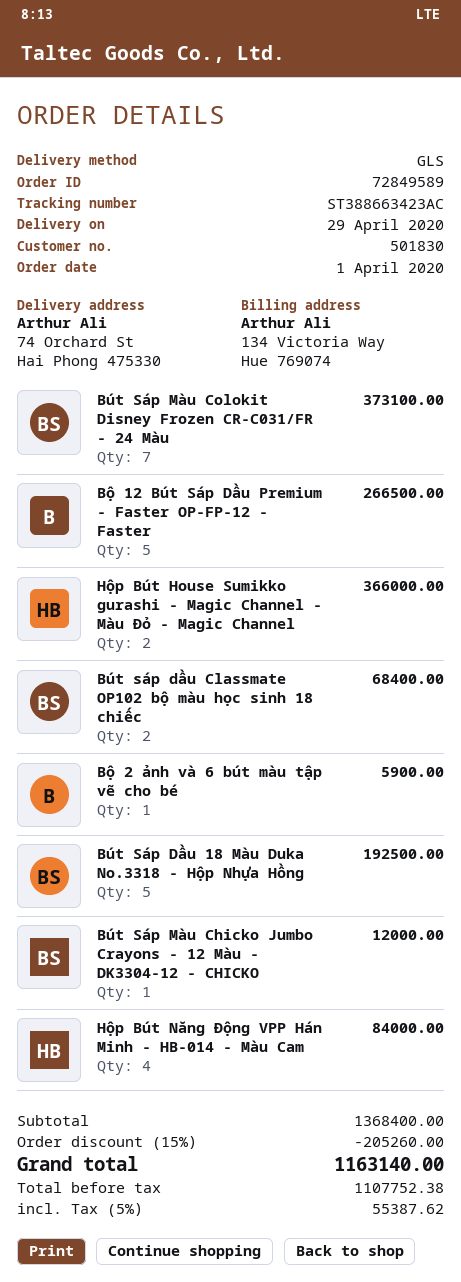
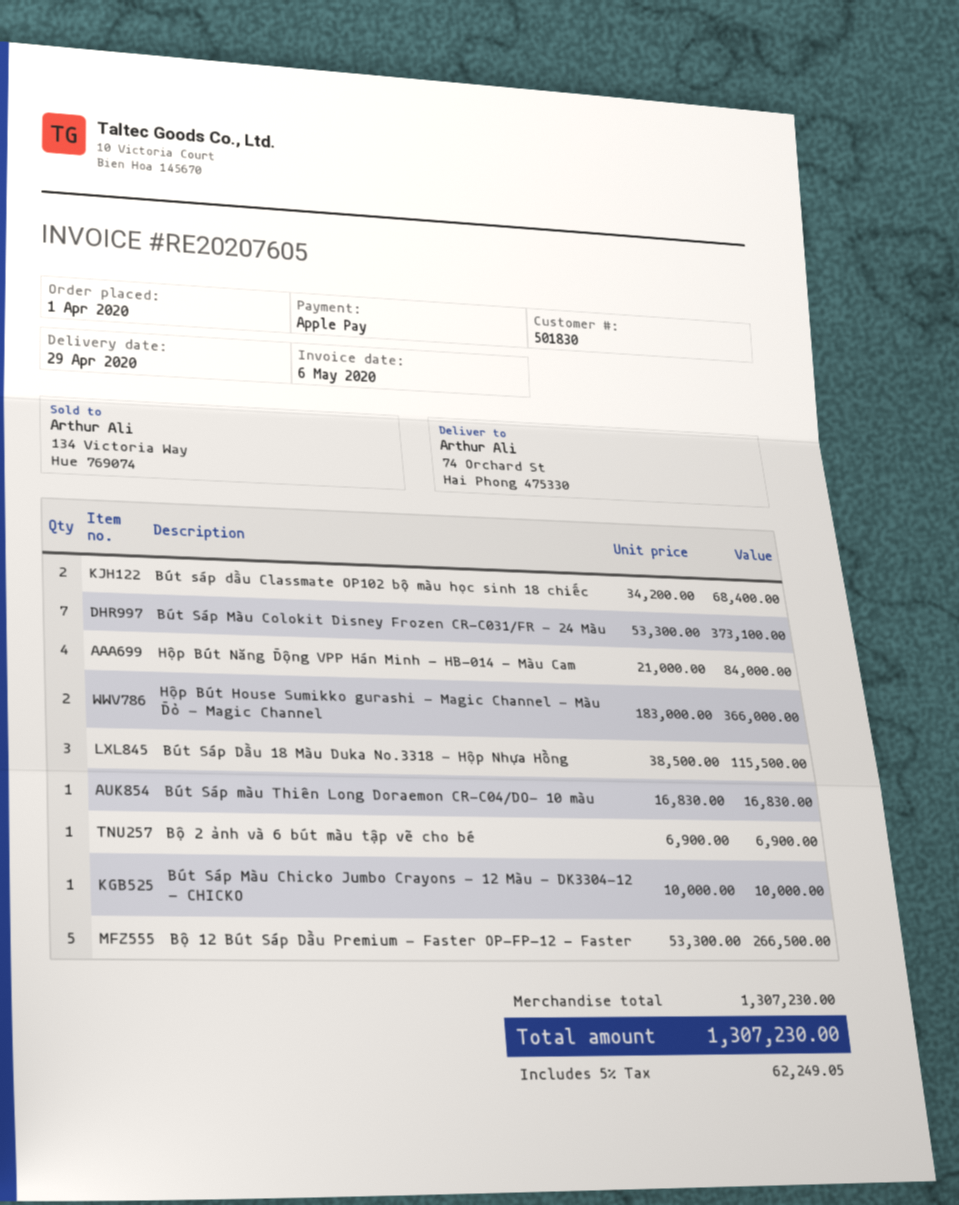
Bộ 2 ảnh và 6 bút màu tập vẽ cho bé: 1 for 5900.00 -> 1 for 6900.00
Bút Sáp Dầu 18 Màu Duka No.3318 - Hộp Nhựa Hồng: 5 for 192500.00 -> 3 for 115500.00
Bút Sáp Màu Chicko Jumbo Crayons - 12 Màu - DK3304-12 - CHICKO: 1 for 12000.00 -> 1 for 10000.00
Bút Sáp màu Thiên Long Doraemon CR-C04/DO- 10 màu: none -> 1 for 16830.00
subtotal: 1368400.00 -> 1307230.00
discount: 15% = 205260.00 -> none
tax: 5% = 55387.62 -> 5% = 62249.05
total: 1163140.00 -> 1307230.00

